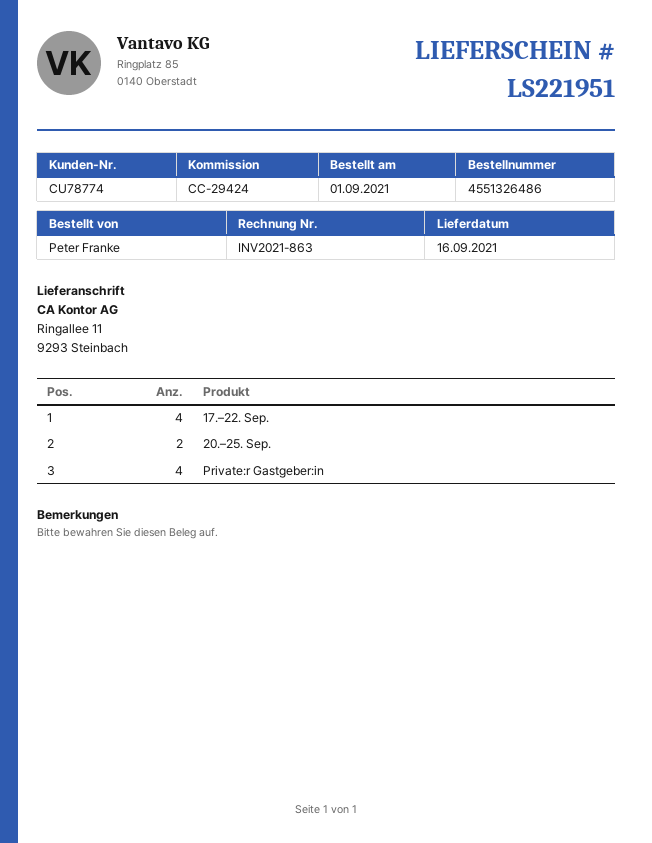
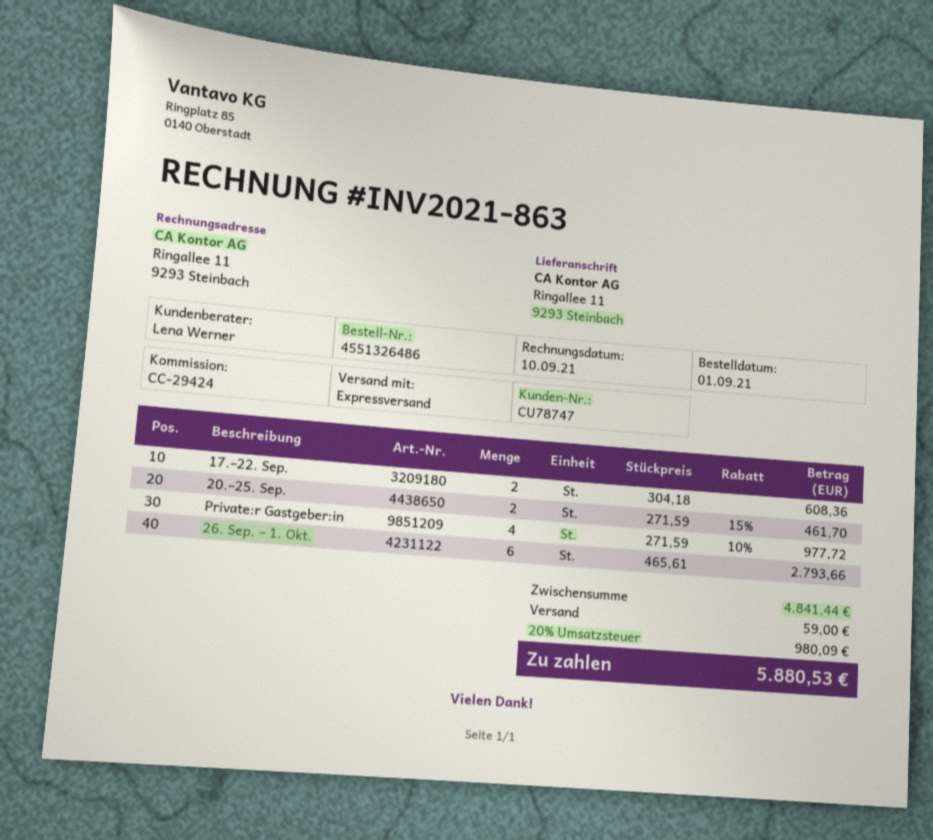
customer number: CU78774 -> CU78747
17.–22. Sep.: 4 -> 2
26. Sep. – 1. Okt.: none -> 6

